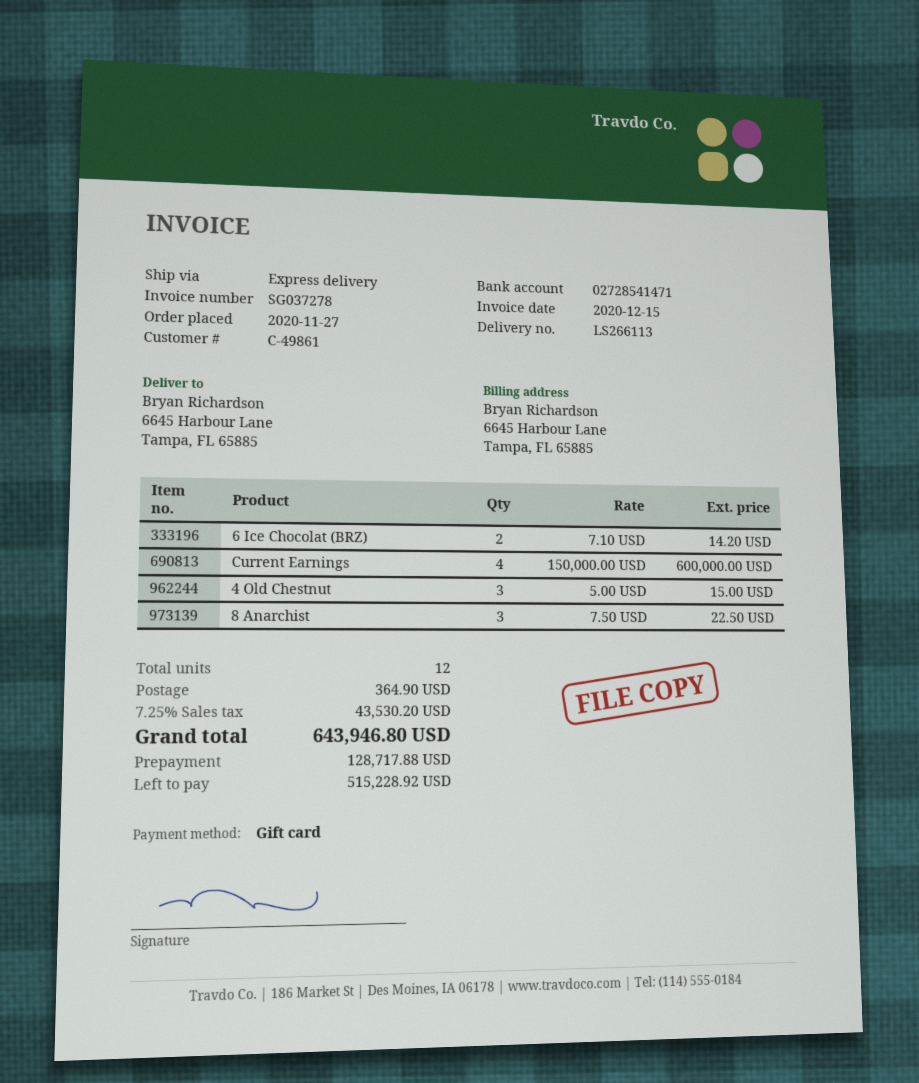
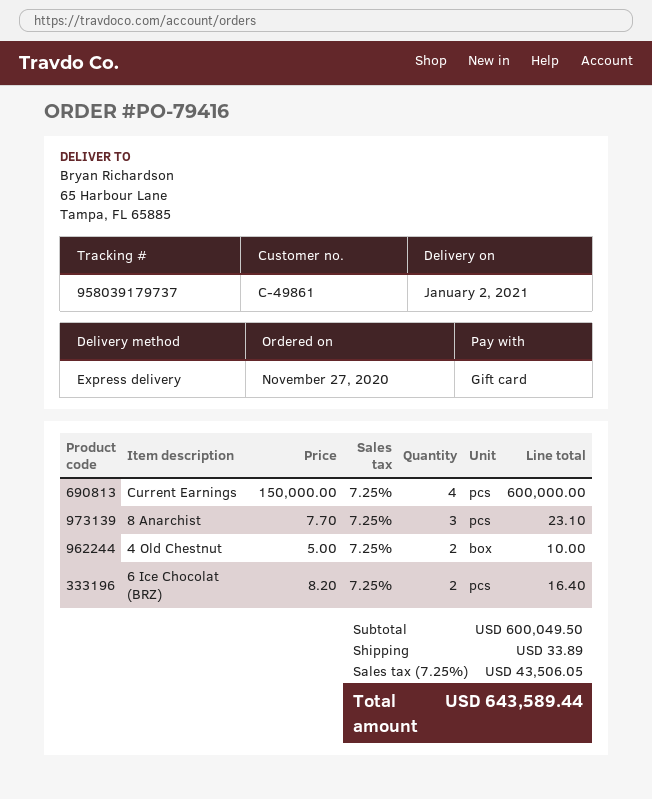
ship to: 6645 Harbour Lane, Tampa, FL 65885 -> 65 Harbour Lane, Tampa, FL 65885
6 Ice Chocolat (BRZ): 2 x 7.10 = 14.20 -> 2 x 8.20 = 16.40
4 Old Chestnut: 3 x 5.00 = 15.00 -> 2 x 5.00 = 10.00
8 Anarchist: 3 x 7.50 = 22.50 -> 3 x 7.70 = 23.10
shipping: 364.90 -> 33.89
tax: 7.25% = 43530.20 -> 7.25% = 43506.05
total: 643946.80 -> 643589.44

